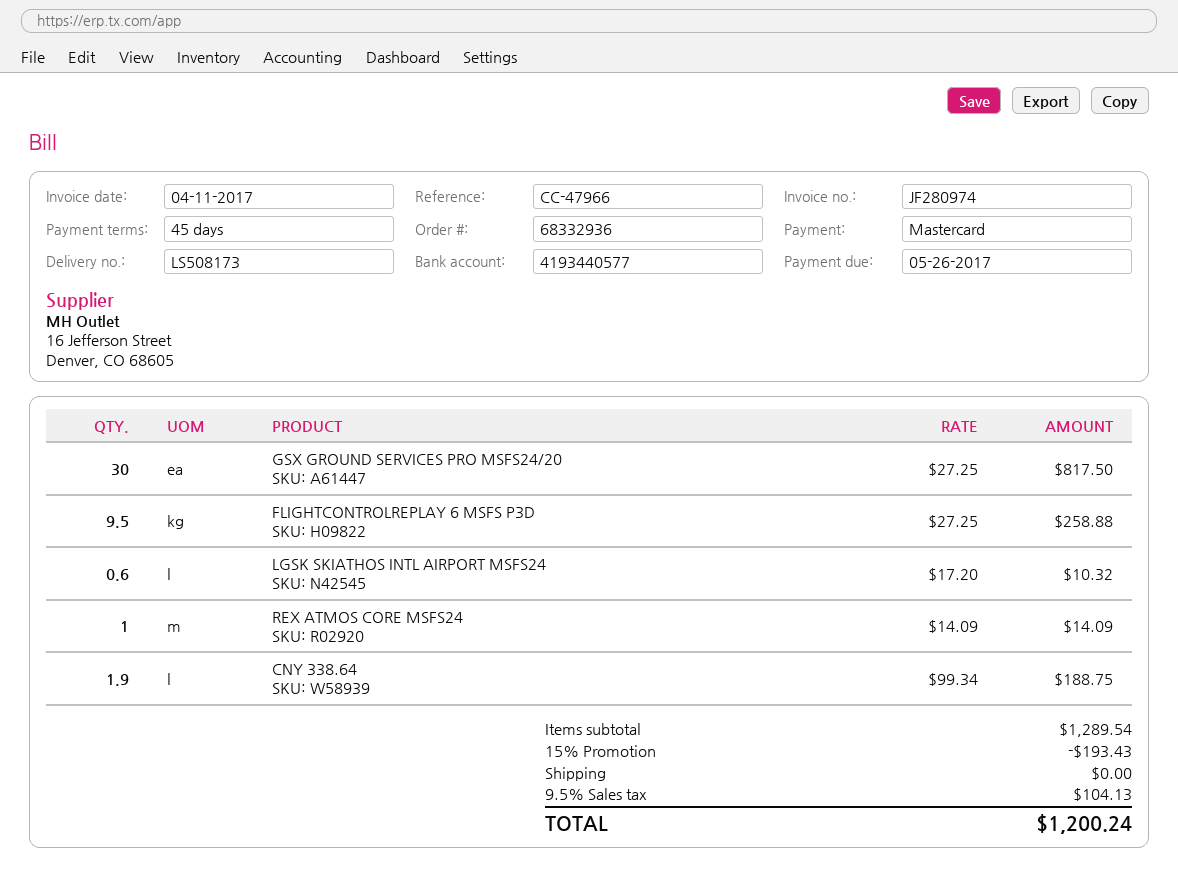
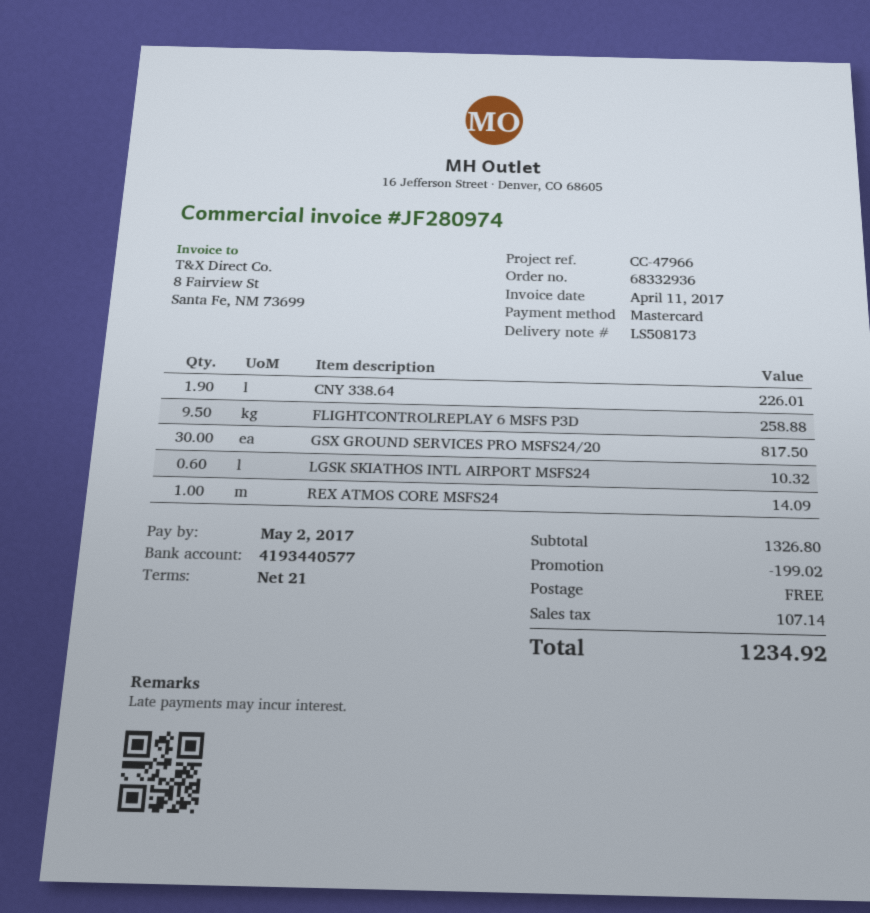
payment terms: 45 days -> 21 days
due date: 2017-05-26 -> 2017-05-02
CNY 338.64: 1.9 for 188.75 -> 1.9 for 226.01
subtotal: 1289.54 -> 1326.80
discount: 193.43 -> 199.02
tax: 104.13 -> 107.14
total: 1200.24 -> 1234.92

